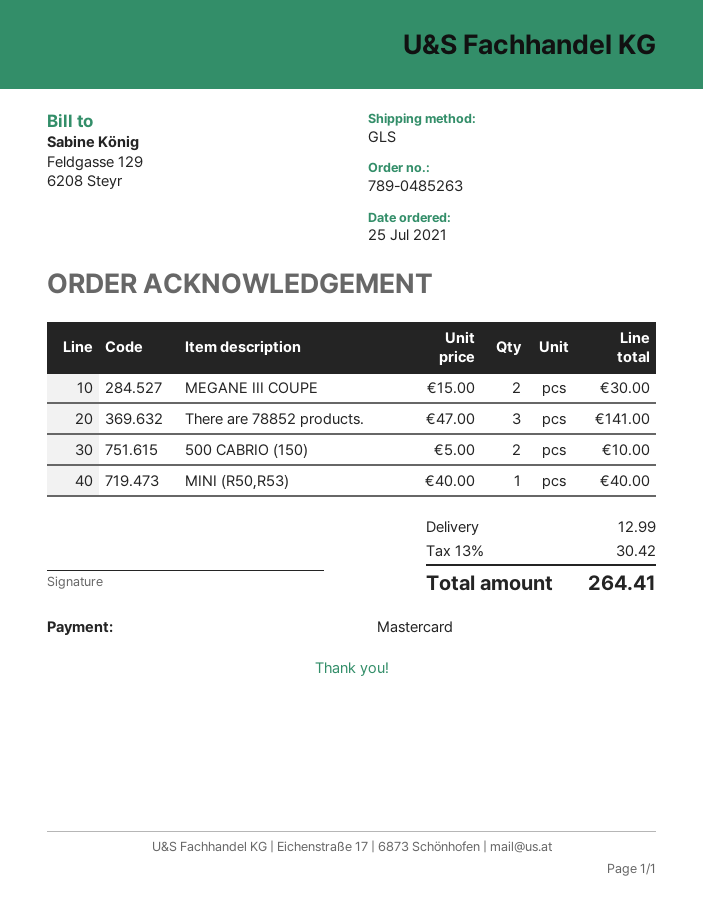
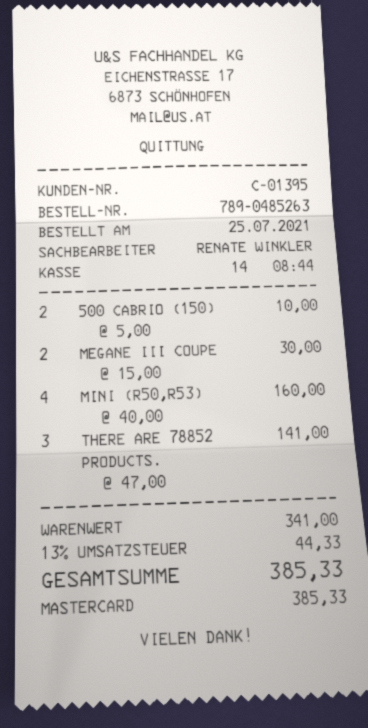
MINI (R50,R53): 1 x 40.00 = 40.00 -> 4 x 40.00 = 160.00
shipping: 12.99 -> none
tax: 13% = 30.42 -> 13% = 44.33
total: 264.41 -> 385.33

